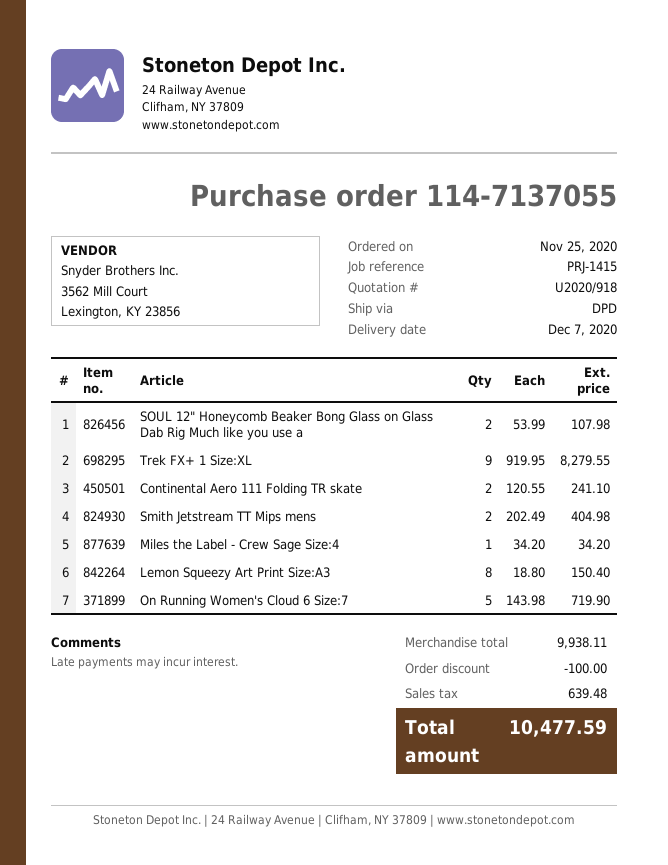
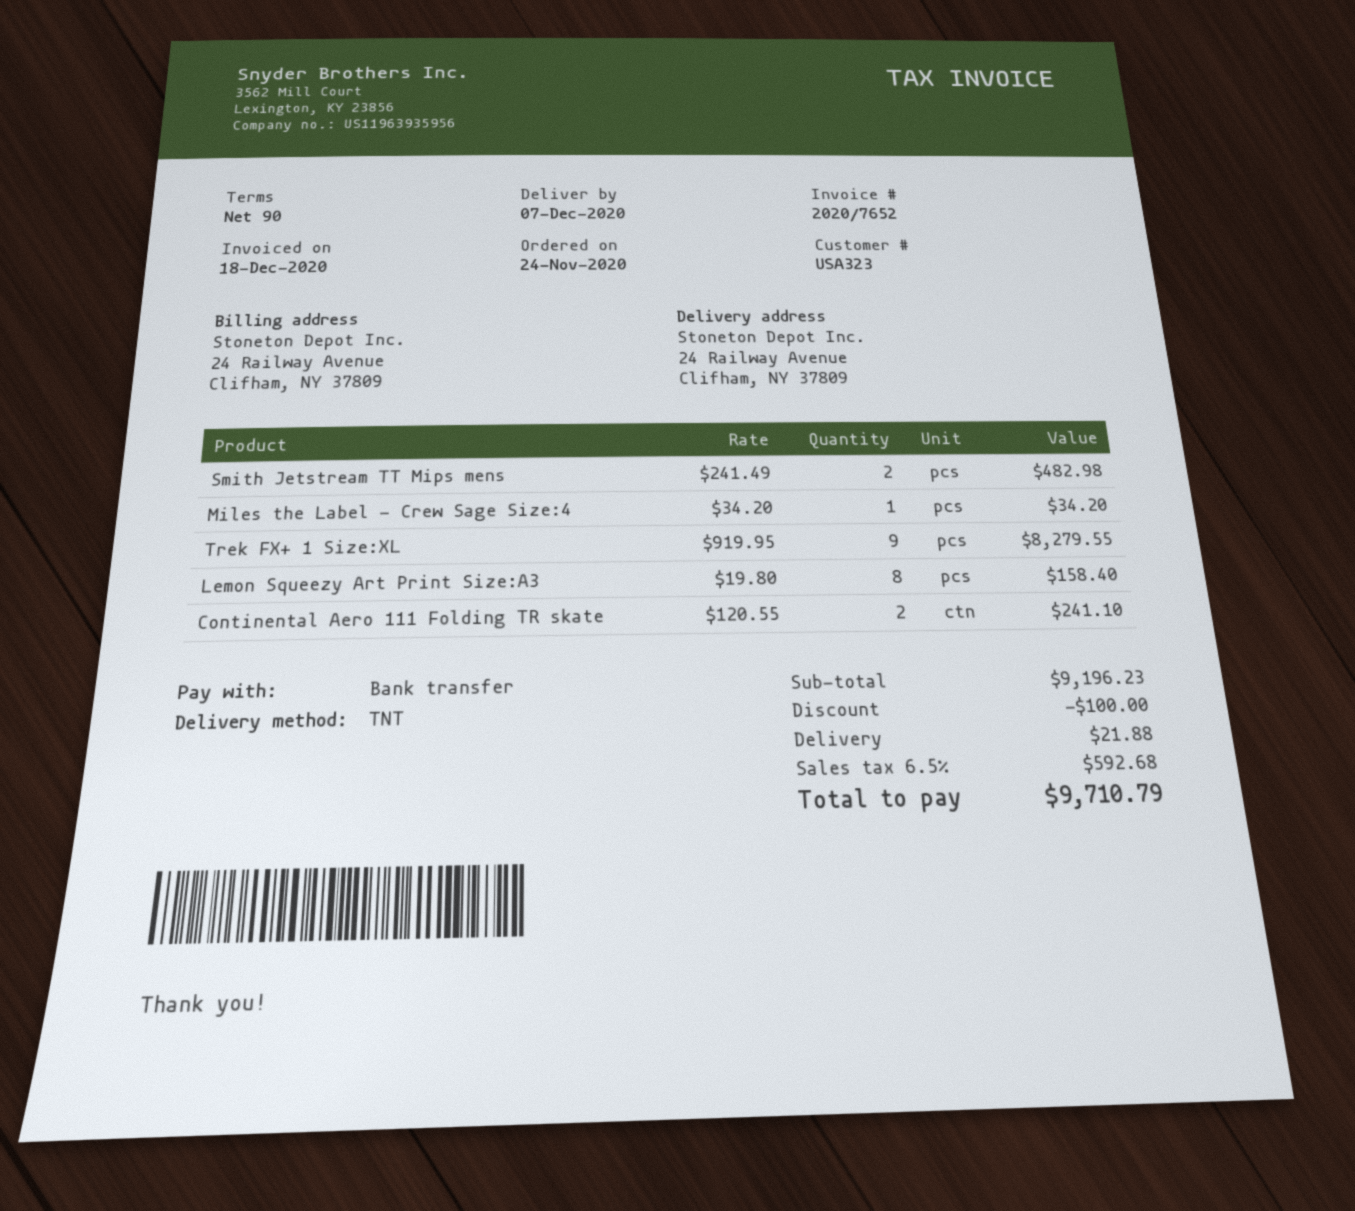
order date: 2020-11-25 -> 2020-11-24
shipping method: DPD -> TNT
SOUL 12" Honeycomb Beaker Bong Glass on Glass Dab Rig Much like you use a: 2 x 53.99 = 107.98 -> none
Smith Jetstream TT Mips mens: 2 x 202.49 = 404.98 -> 2 x 241.49 = 482.98
Lemon Squeezy Art Print Size:A3: 8 x 18.80 = 150.40 -> 8 x 19.80 = 158.40
On Running Women's Cloud 6 Size:7: 5 x 143.98 = 719.90 -> none
subtotal: 9938.11 -> 9196.23
shipping: none -> 21.88
tax: 639.48 -> 592.68
total: 10477.59 -> 9710.79

